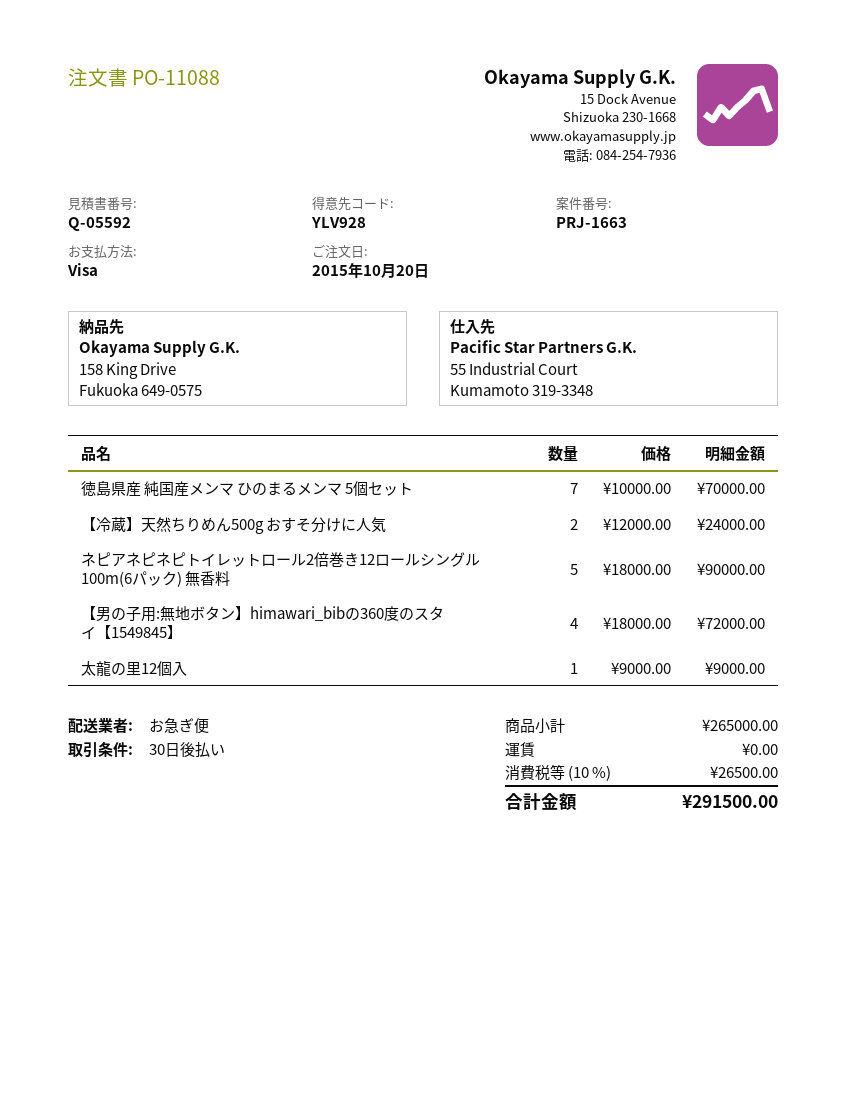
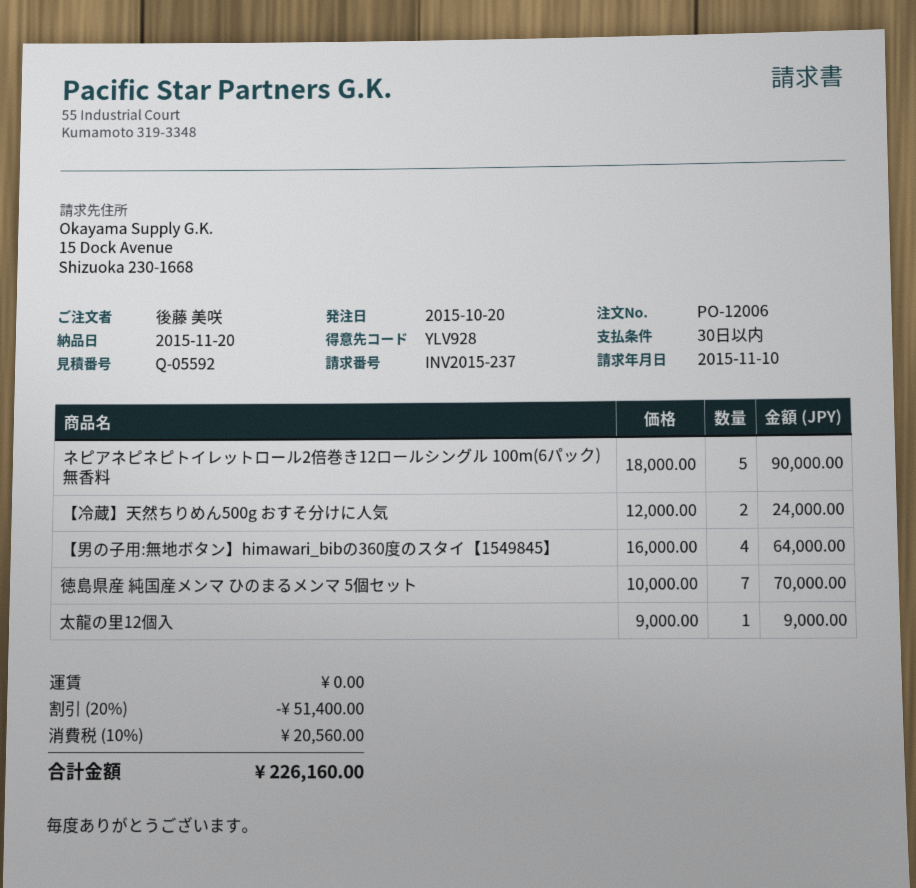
order number: PO-11088 -> PO-12006
【男の子用:無地ボタン】himawari_bibの360度のスタイ【1549845】: 4 x 18000.00 = 72000.00 -> 4 x 16000.00 = 64000.00
discount: none -> 20% = 51400.00
tax: 10% = 26500.00 -> 10% = 20560.00
total: 291500.00 -> 226160.00

